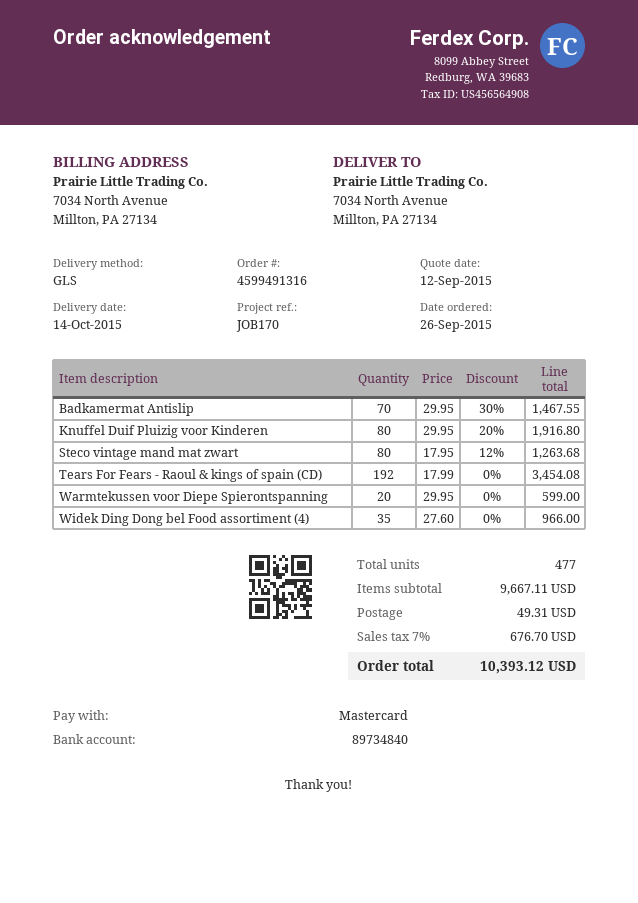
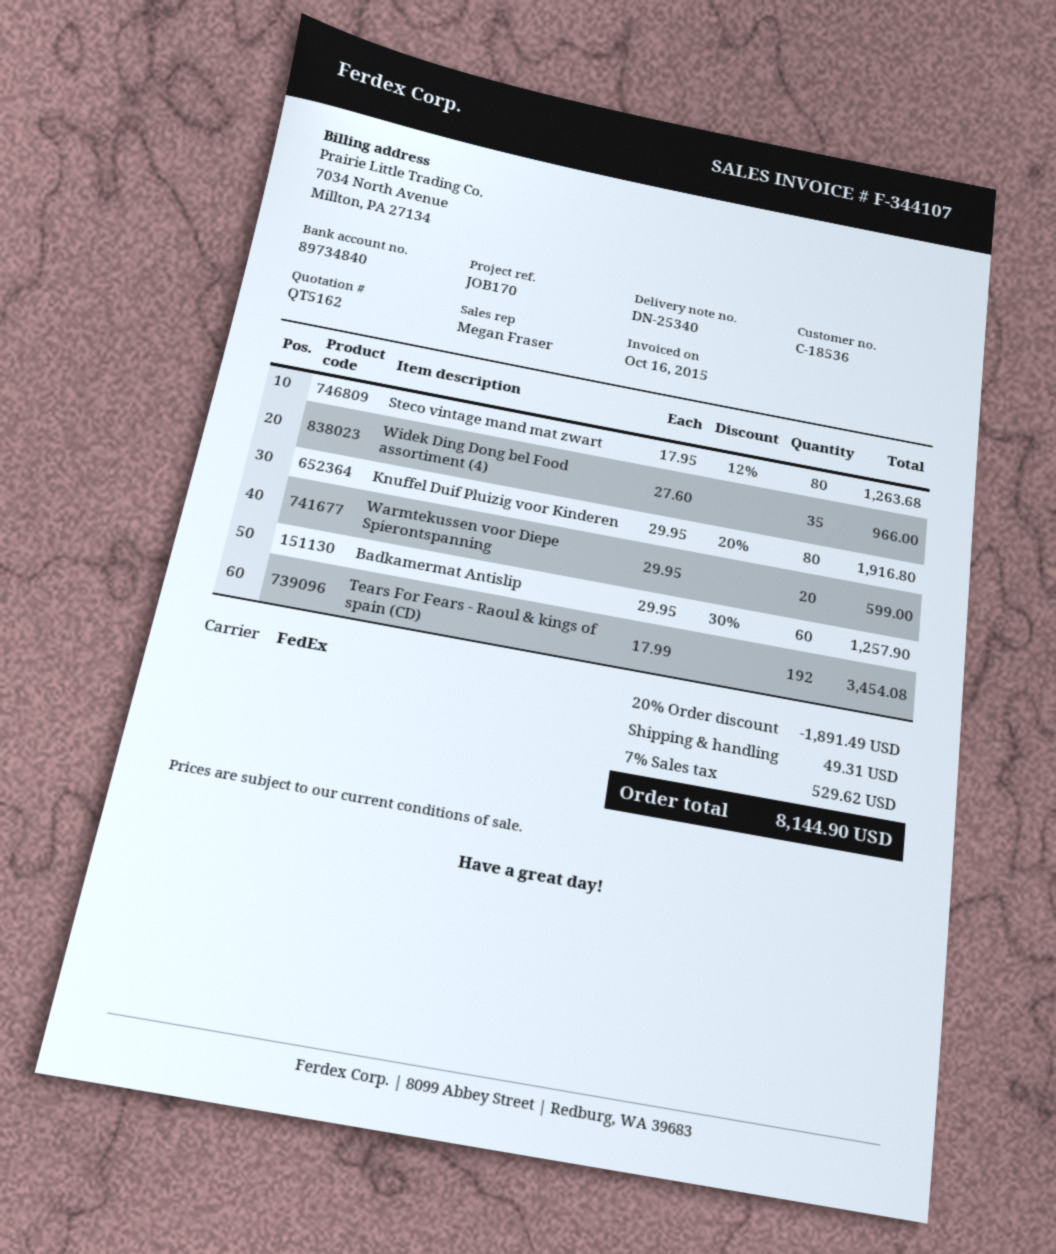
shipping method: GLS -> FedEx
Badkamermat Antislip: 70 x 29.95 - 30% = 1467.55 -> 60 x 29.95 - 30% = 1257.90
discount: none -> 20% = 1891.49
tax: 7% = 676.70 -> 7% = 529.62
total: 10393.12 -> 8144.90

